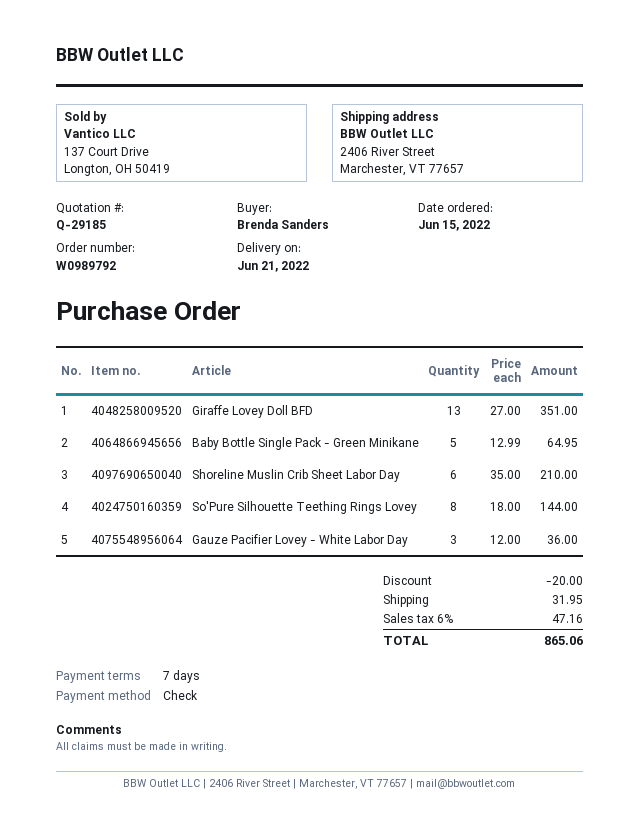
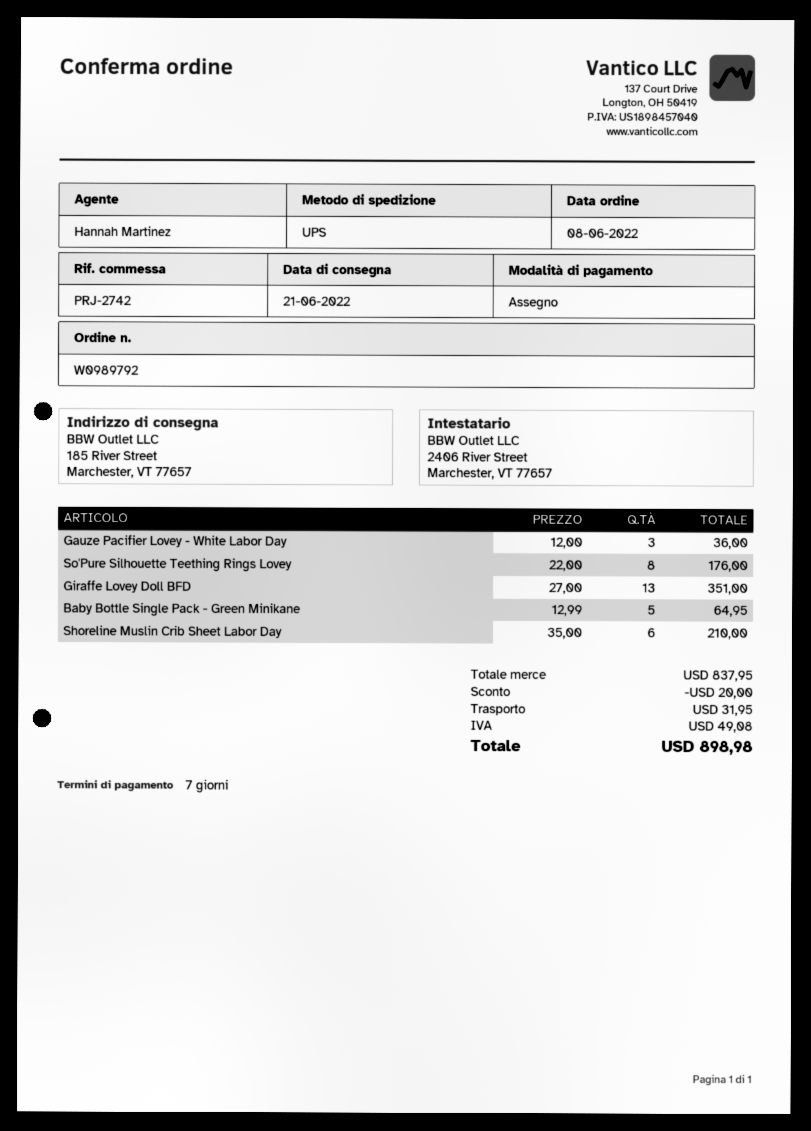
order date: 2022-06-15 -> 2022-06-08
ship to: 2406 River Street, Marchester, VT 77657 -> 185 River Street, Marchester, VT 77657
So'Pure Silhouette Teething Rings Lovey: 8 x 18.00 = 144.00 -> 8 x 22.00 = 176.00
tax: 47.16 -> 49.08
total: 865.06 -> 898.98

